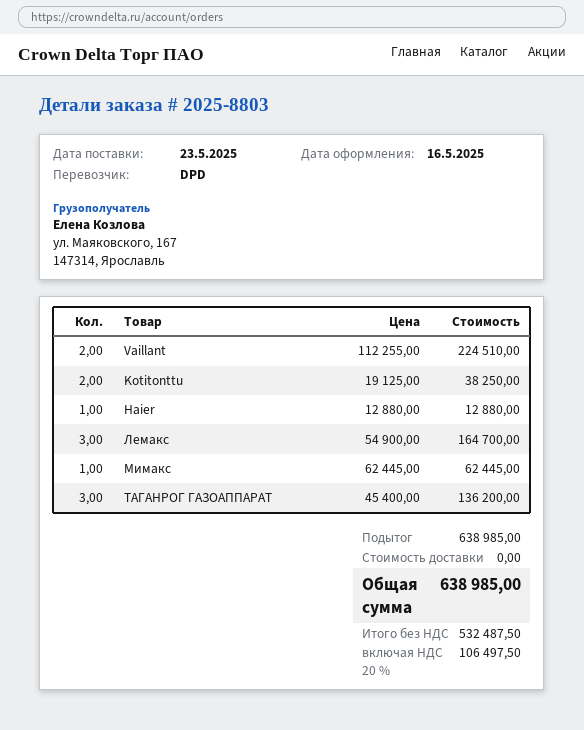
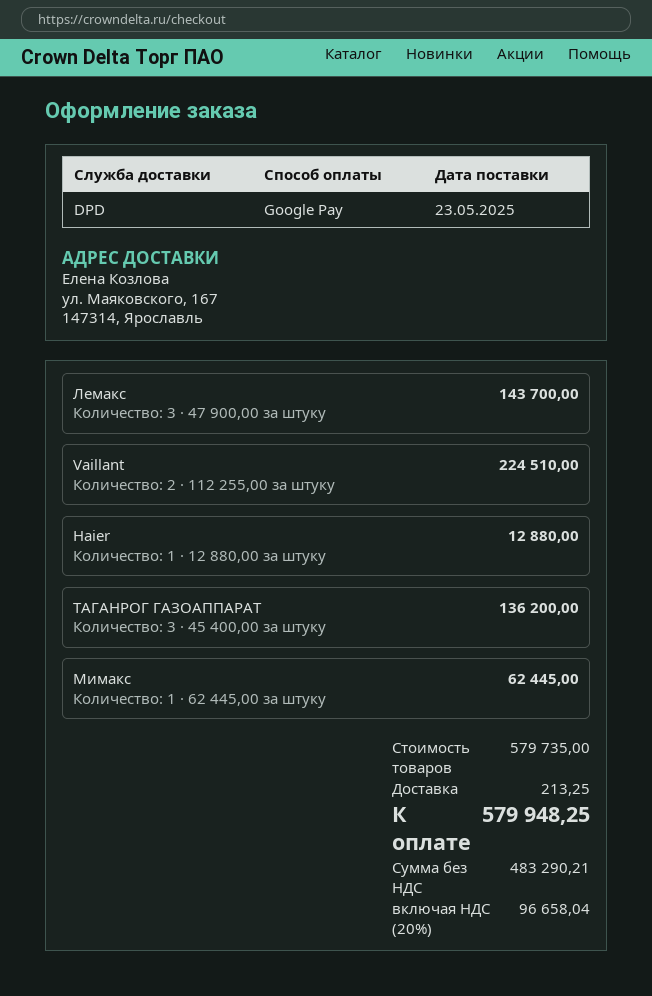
Kotitonttu: 2 x 19125.00 = 38250.00 -> none
Лемакс: 3 x 54900.00 = 164700.00 -> 3 x 47900.00 = 143700.00
subtotal: 638985.00 -> 579735.00
shipping: 0.00 -> 213.25
net: 532487.50 -> 483290.21
tax: 20% = 106497.50 -> 20% = 96658.04
total: 638985.00 -> 579948.25

